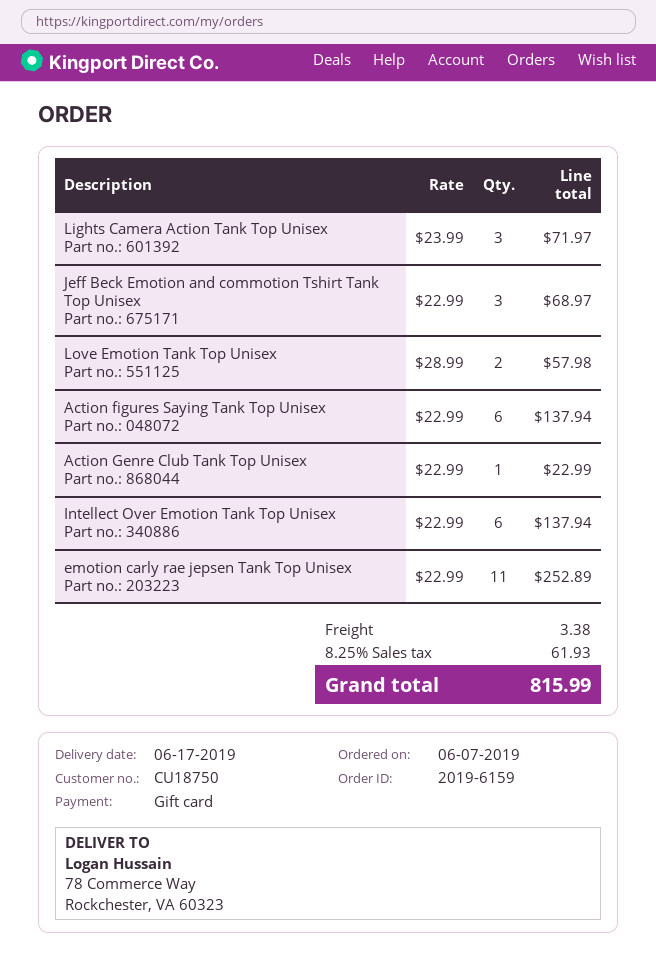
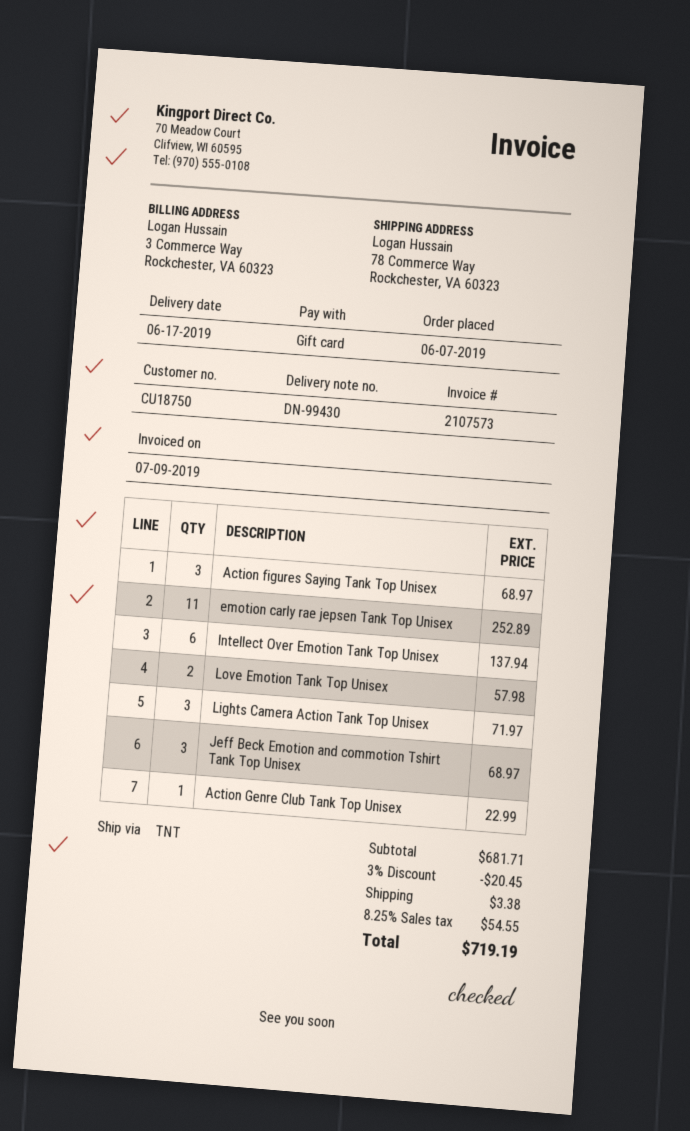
Action figures Saying Tank Top Unisex: 6 for 137.94 -> 3 for 68.97
discount: none -> 3% = 20.45
tax: 8.25% = 61.93 -> 8.25% = 54.55
total: 815.99 -> 719.19

